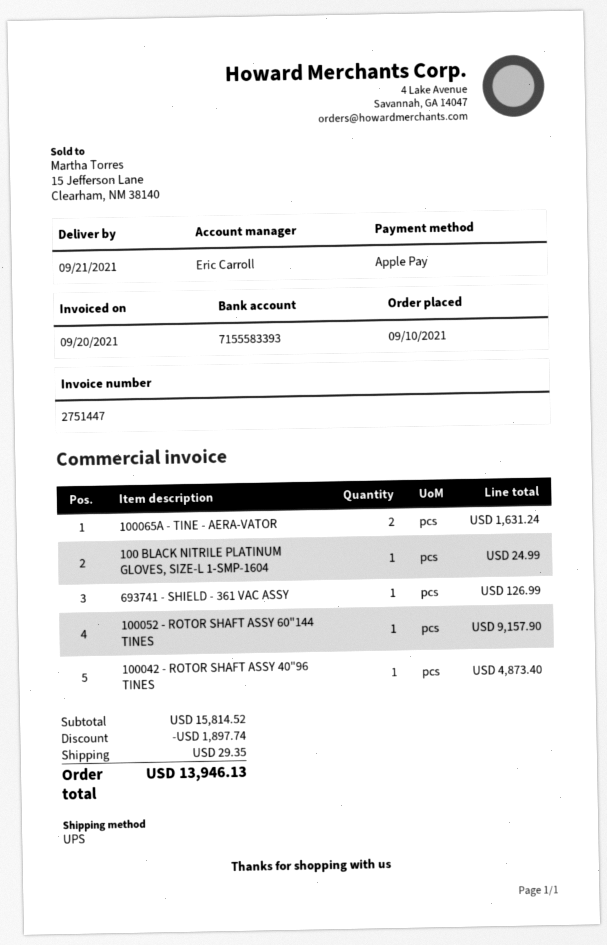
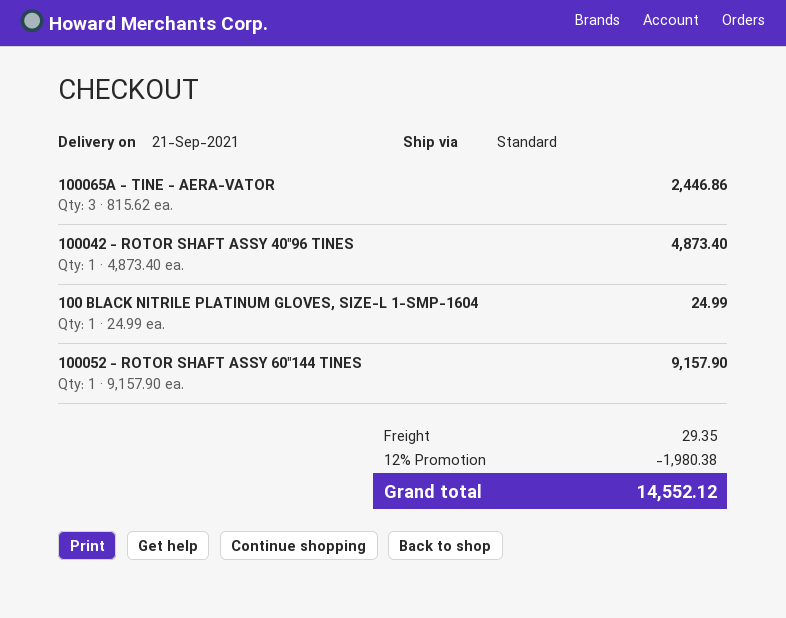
shipping method: UPS -> standard
100065A - TINE - AERA-VATOR: 2 for 1631.24 -> 3 for 2446.86
693741 - SHIELD - 361 VAC ASSY: 1 for 126.99 -> none
discount: 1897.74 -> 1980.38
total: 13946.13 -> 14552.12

